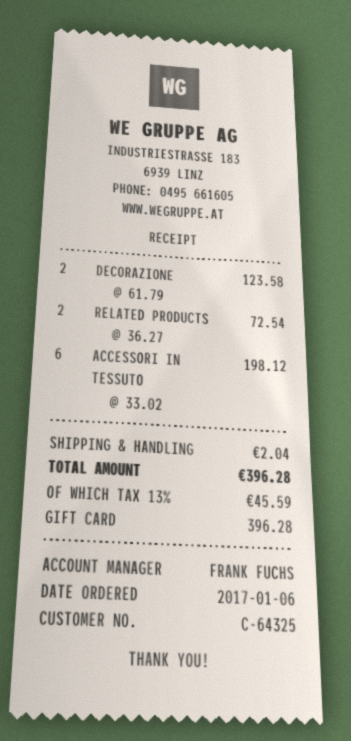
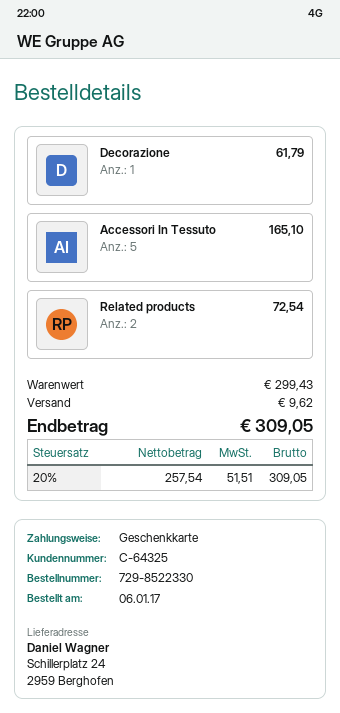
DECORAZIONE: 2 for 123.58 -> 1 for 61.79
ACCESSORI IN TESSUTO: 6 for 198.12 -> 5 for 165.10
shipping: 2.04 -> 9.62
tax: 13% = 45.59 -> 20% = 51.51
total: 396.28 -> 309.05

